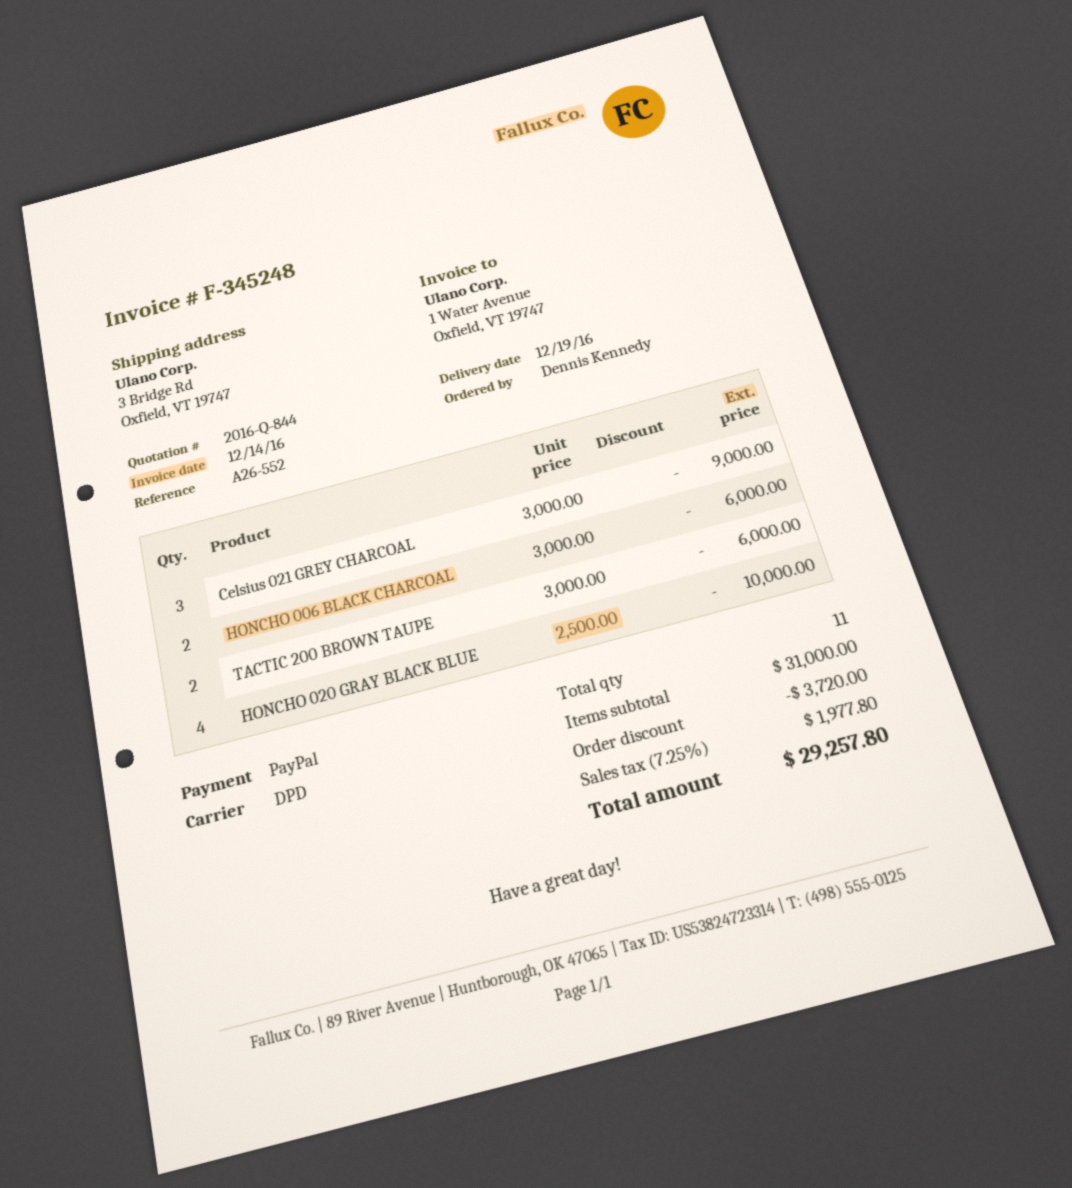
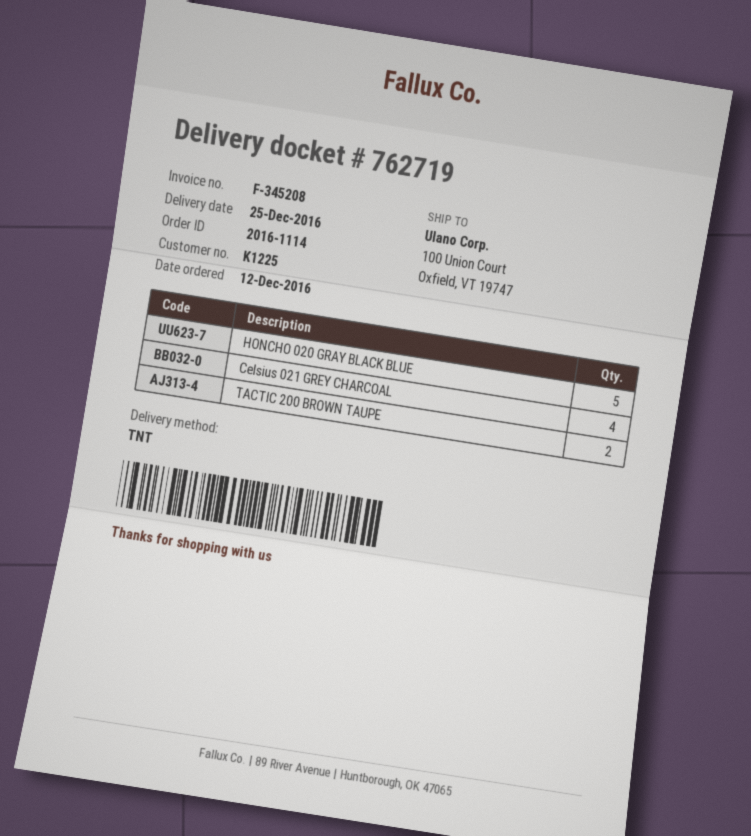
delivery date: 2016-12-19 -> 2016-12-25
invoice number: F-345248 -> F-345208
shipping method: DPD -> TNT
ship to: 3 Bridge Rd, Oxfield, VT 19747 -> 100 Union Court, Oxfield, VT 19747
Celsius 021 GREY CHARCOAL: 3 -> 4
HONCHO 006 BLACK CHARCOAL: 2 -> none
HONCHO 020 GRAY BLACK BLUE: 4 -> 5

